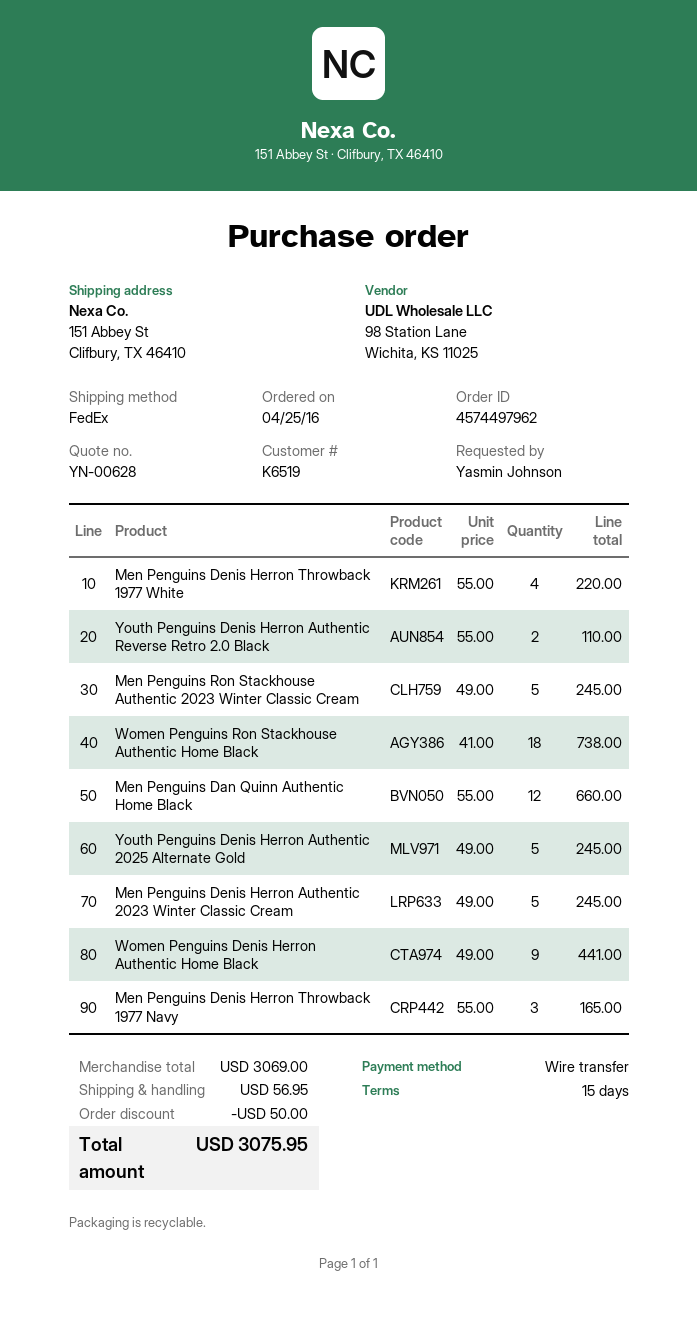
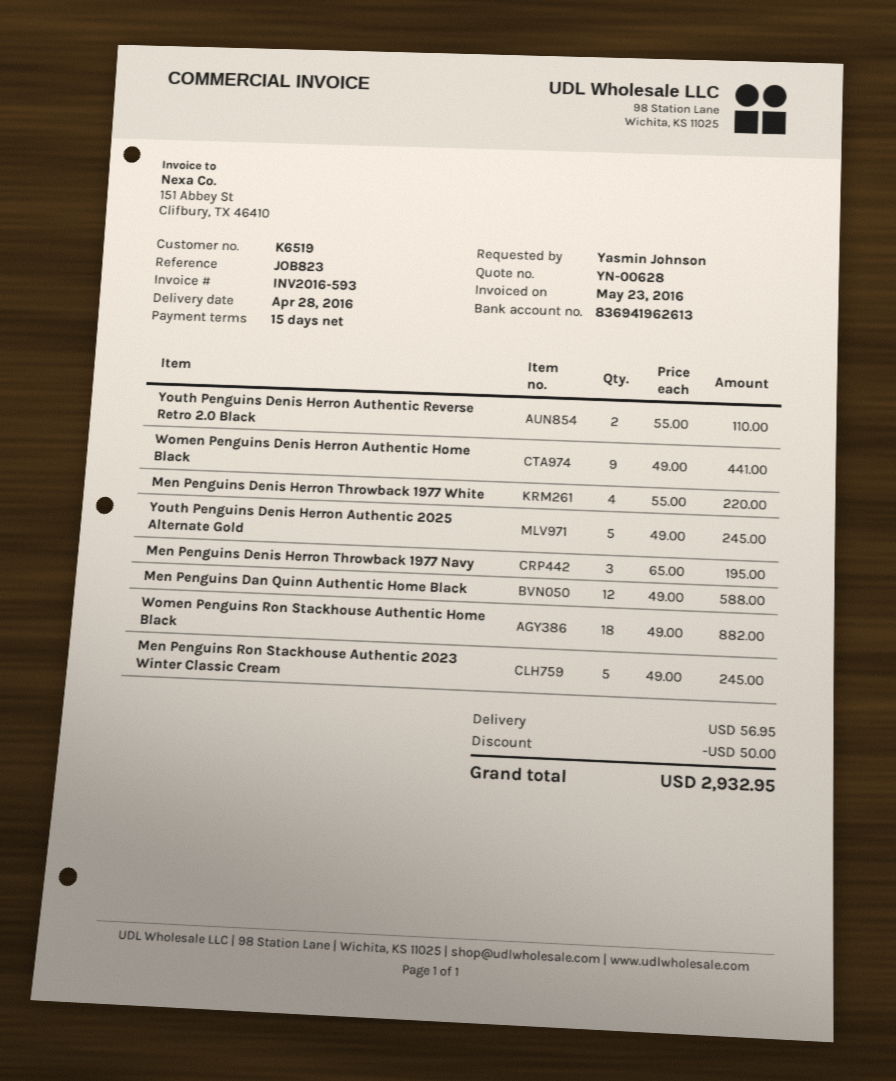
Women Penguins Ron Stackhouse Authentic Home Black: 18 x 41.00 = 738.00 -> 18 x 49.00 = 882.00
Men Penguins Dan Quinn Authentic Home Black: 12 x 55.00 = 660.00 -> 12 x 49.00 = 588.00
Men Penguins Denis Herron Authentic 2023 Winter Classic Cream: 5 x 49.00 = 245.00 -> none
Men Penguins Denis Herron Throwback 1977 Navy: 3 x 55.00 = 165.00 -> 3 x 65.00 = 195.00
total: 3075.95 -> 2932.95

